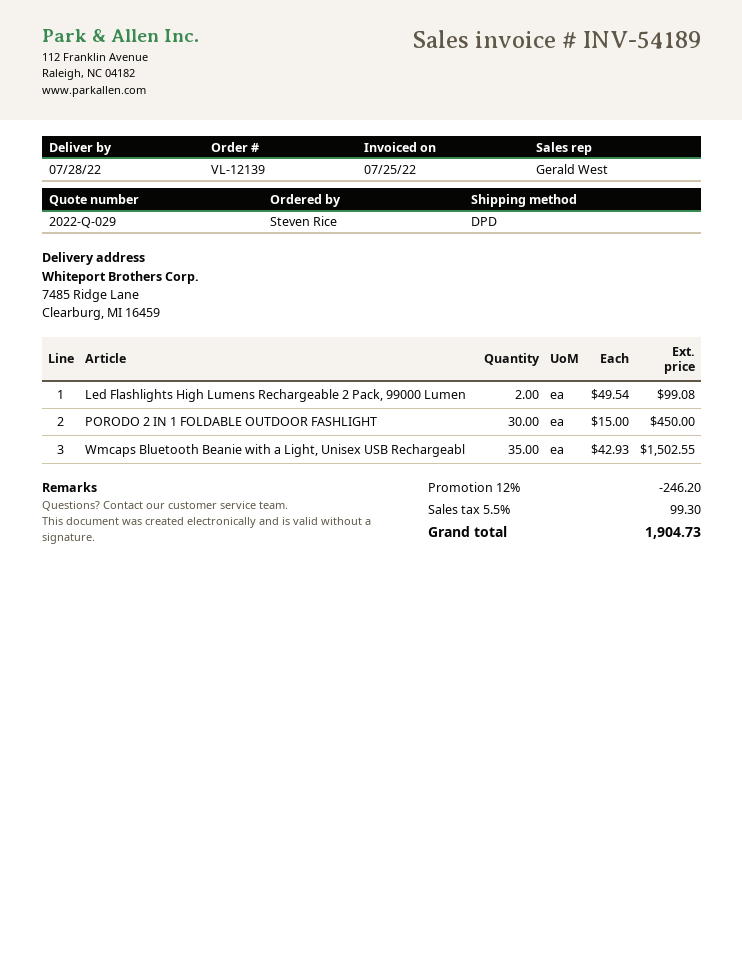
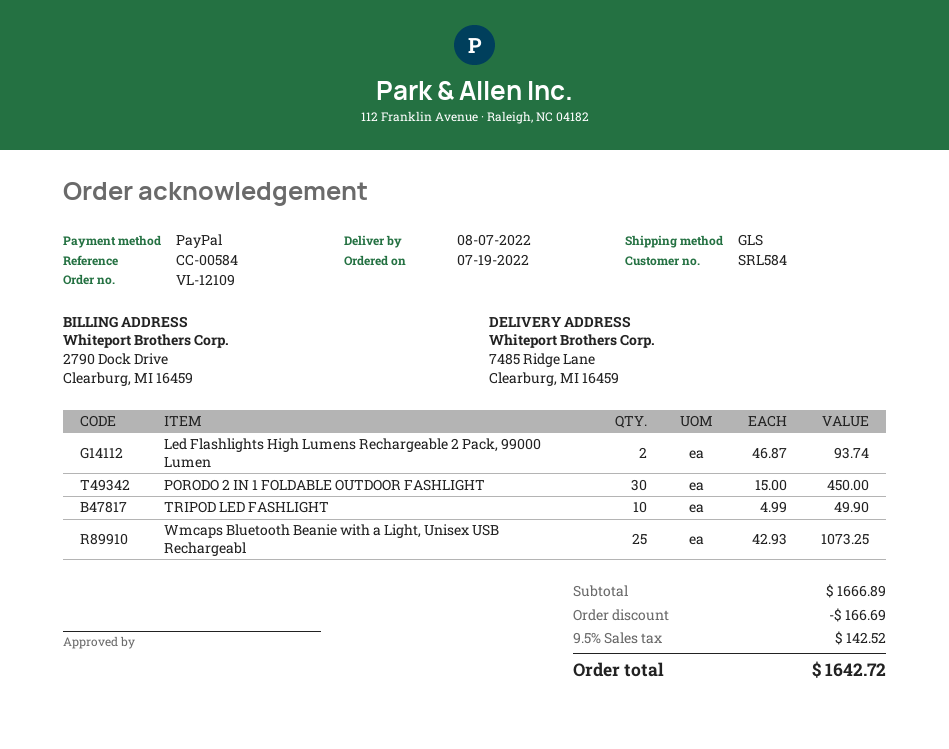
order number: VL-12139 -> VL-12109
delivery date: 2022-07-28 -> 2022-08-07
shipping method: DPD -> GLS
Led Flashlights High Lumens Rechargeable 2 Pack, 99000 Lumen: 2 x 49.54 = 99.08 -> 2 x 46.87 = 93.74
Wmcaps Bluetooth Beanie with a Light, Unisex USB Rechargeabl: 35 x 42.93 = 1502.55 -> 25 x 42.93 = 1073.25
TRIPOD LED FASHLIGHT: none -> 10 x 4.99 = 49.90
discount: 246.20 -> 166.69
tax: 5.5% = 99.30 -> 9.5% = 142.52
total: 1904.73 -> 1642.72

